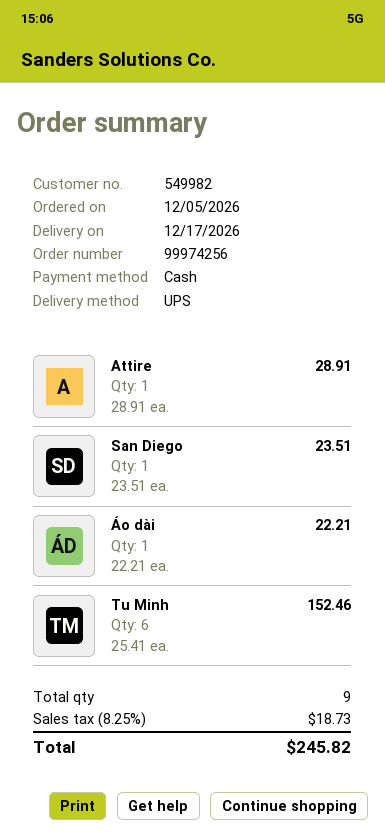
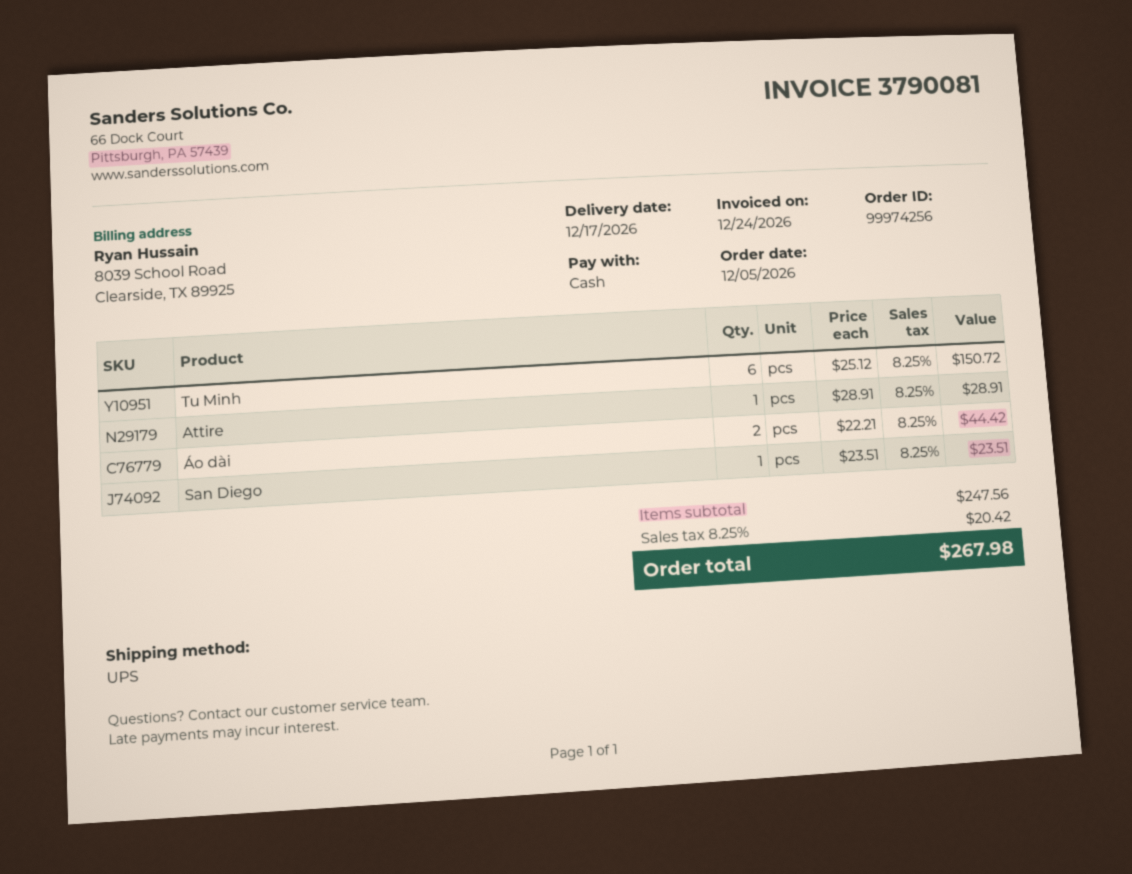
Áo dài: 1 x 22.21 = 22.21 -> 2 x 22.21 = 44.42
Tu Minh: 6 x 25.41 = 152.46 -> 6 x 25.12 = 150.72
tax: 8.25% = 18.73 -> 8.25% = 20.42
total: 245.82 -> 267.98

